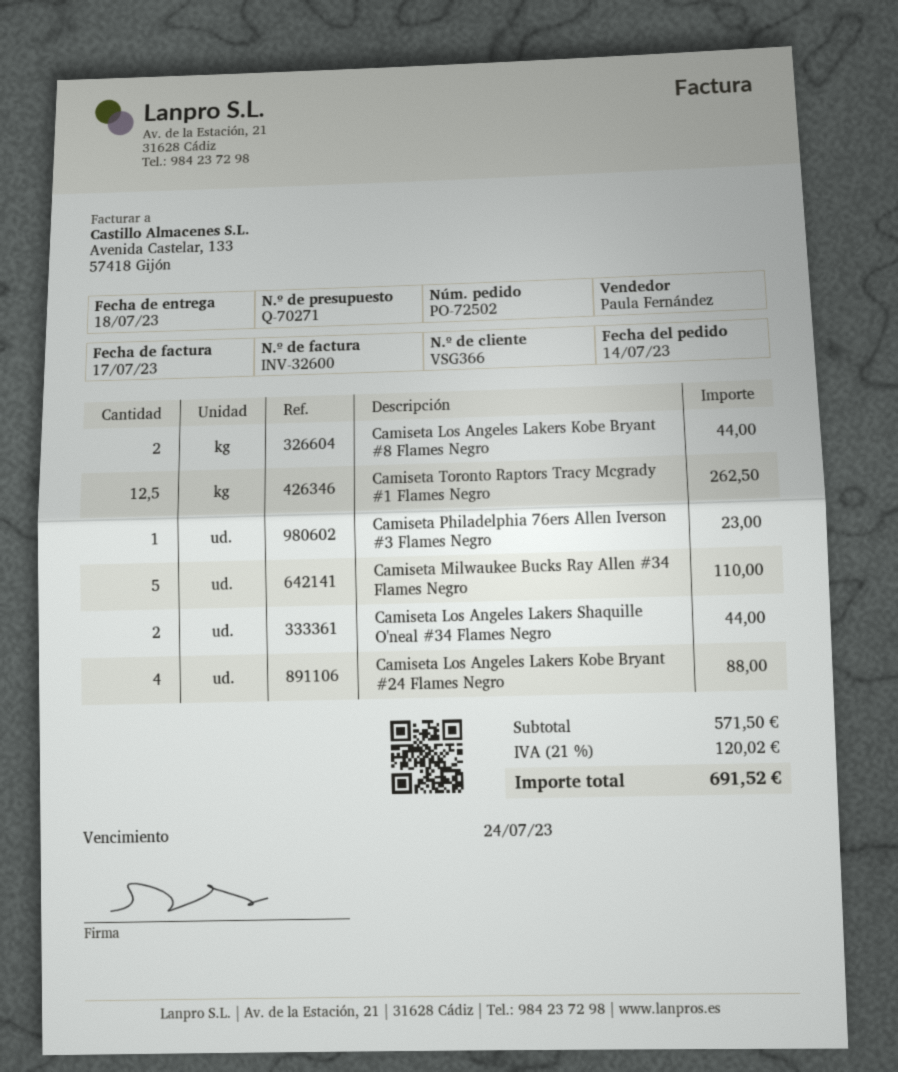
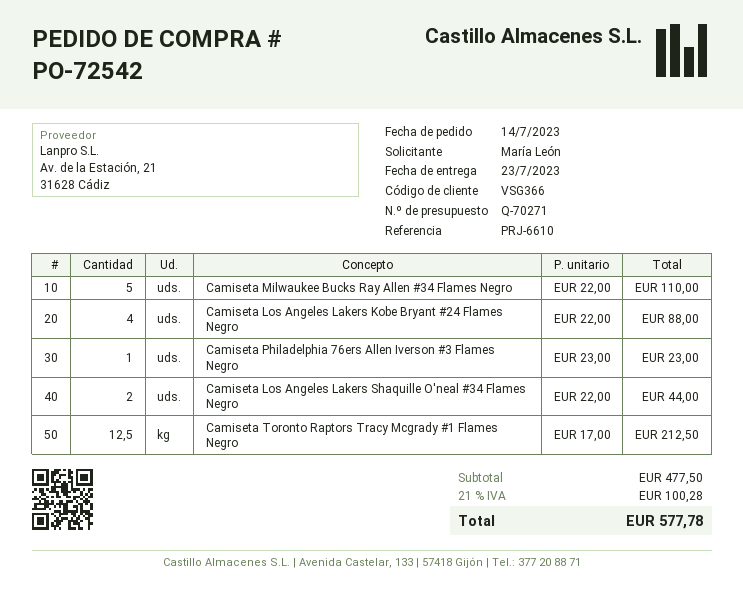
order number: PO-72502 -> PO-72542
delivery date: 2023-07-18 -> 2023-07-23
Camiseta Los Angeles Lakers Kobe Bryant #8 Flames Negro: 2 for 44.00 -> none
Camiseta Toronto Raptors Tracy Mcgrady #1 Flames Negro: 12.5 for 262.50 -> 12.5 for 212.50
subtotal: 571.50 -> 477.50
tax: 21% = 120.02 -> 21% = 100.28
total: 691.52 -> 577.78

